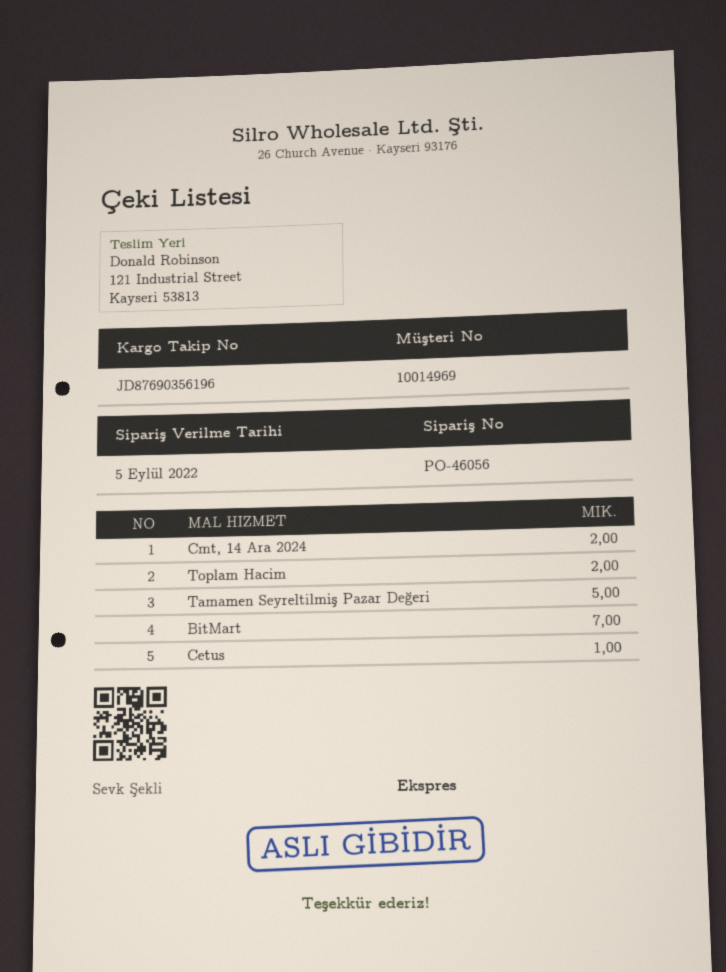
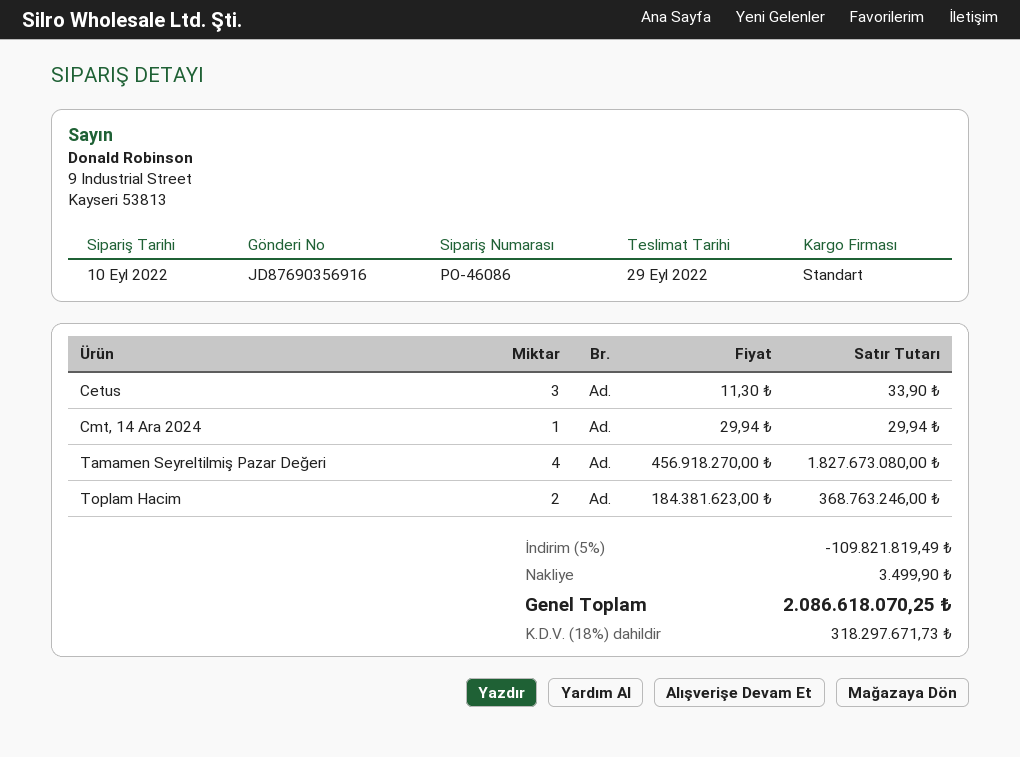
order number: PO-46056 -> PO-46086
order date: 2022-09-05 -> 2022-09-10
shipping method: express -> standard
tracking number: JD87690356196 -> JD87690356916
Cmt, 14 Ara 2024: 2 -> 1
Tamamen Seyreltilmiş Pazar Değeri: 5 -> 4
BitMart: 7 -> none
Cetus: 1 -> 3

